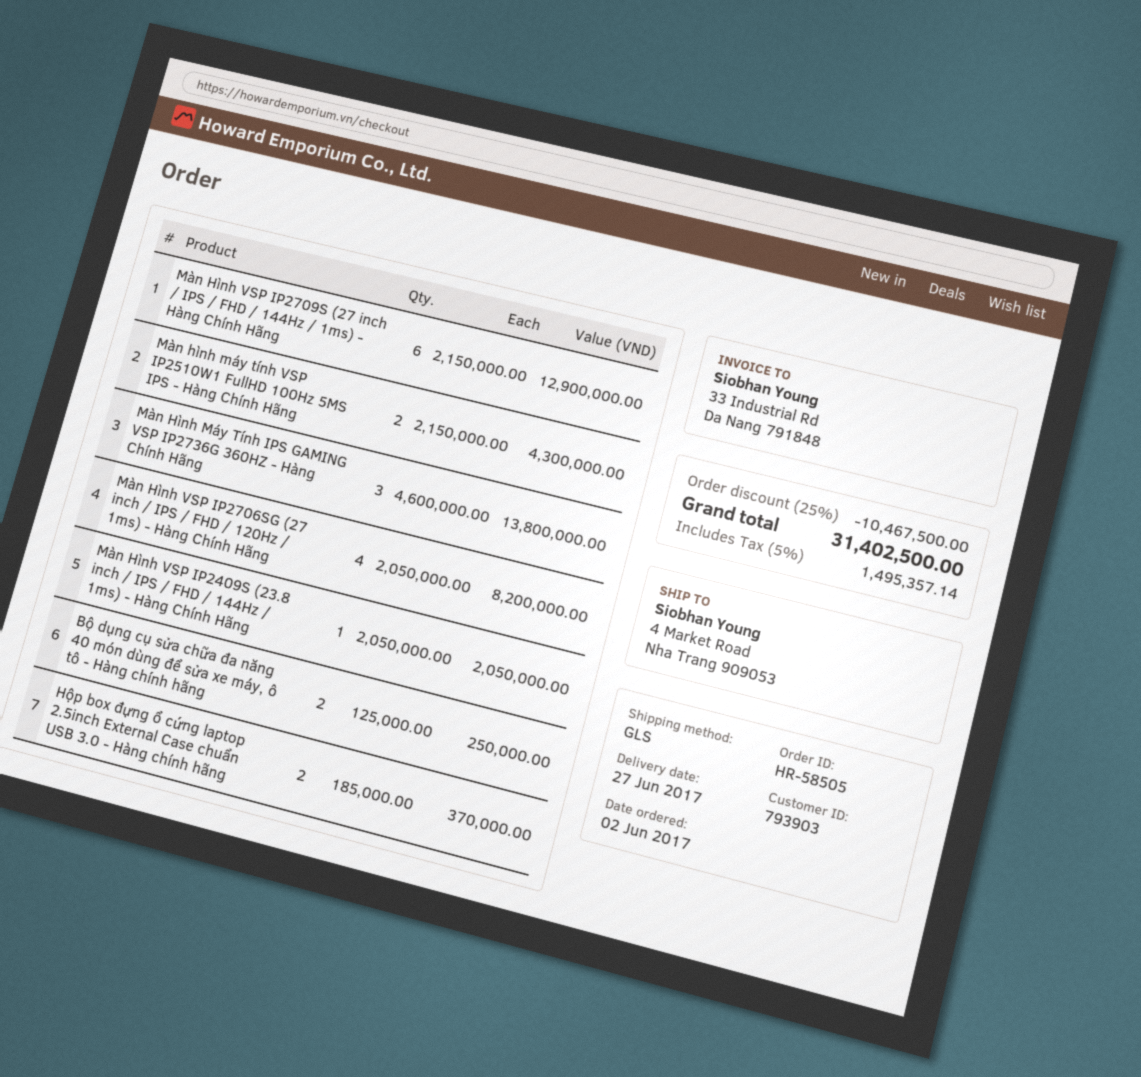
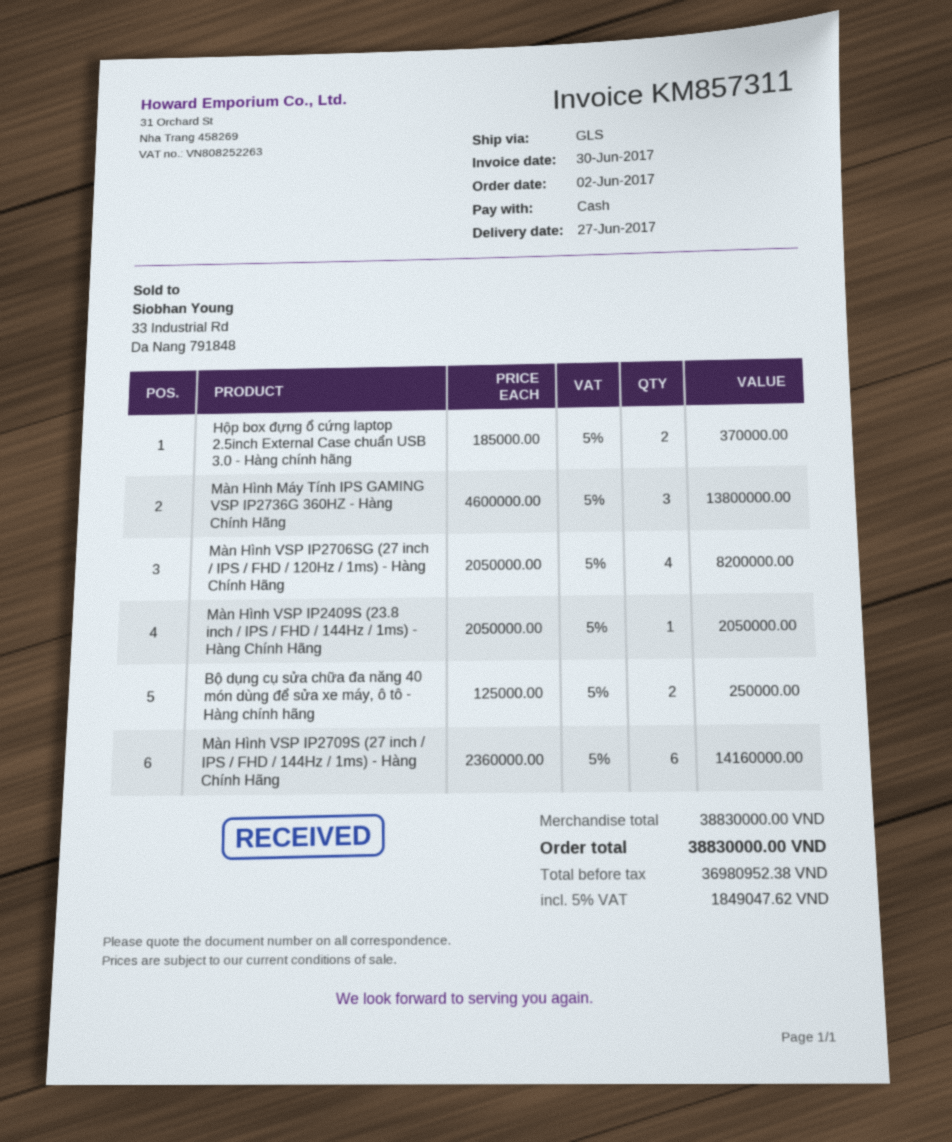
Màn Hình VSP IP2709S (27 inch / IPS / FHD / 144Hz / 1ms) - Hàng Chính Hãng: 6 x 2150000.00 = 12900000.00 -> 6 x 2360000.00 = 14160000.00
Màn hình máy tính VSP IP2510W1 FullHD 100Hz 5MS IPS - Hàng Chính Hãng: 2 x 2150000.00 = 4300000.00 -> none
discount: 25% = 10467500.00 -> none
tax: 5% = 1495357.14 -> 5% = 1849047.62
total: 31402500.00 -> 38830000.00

